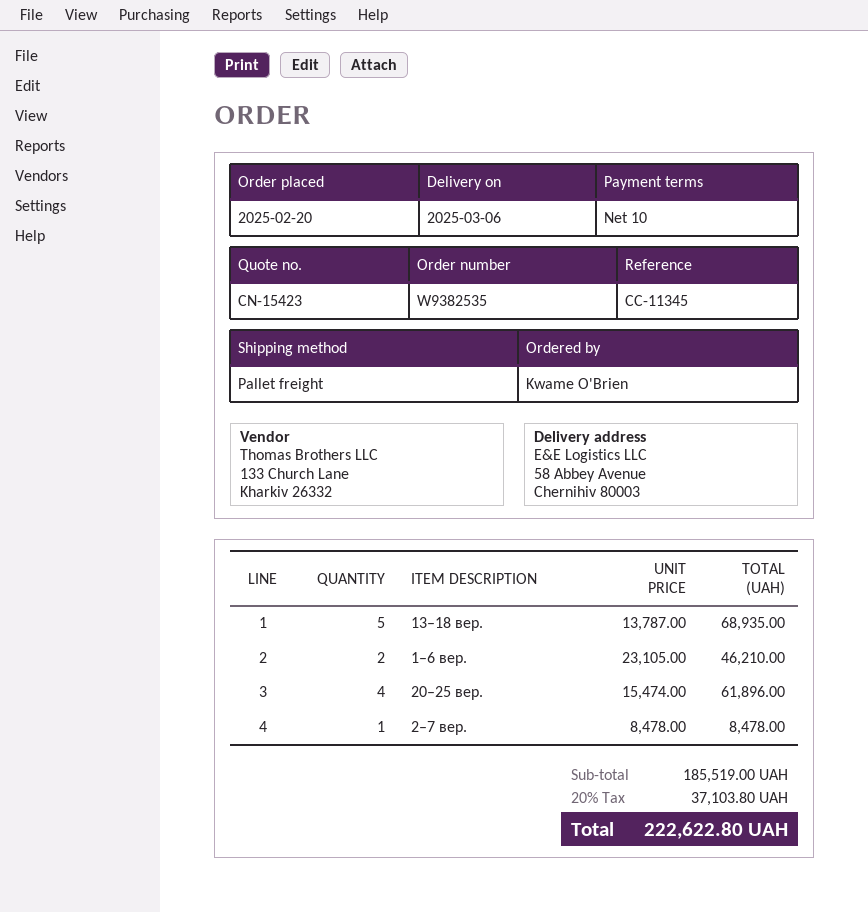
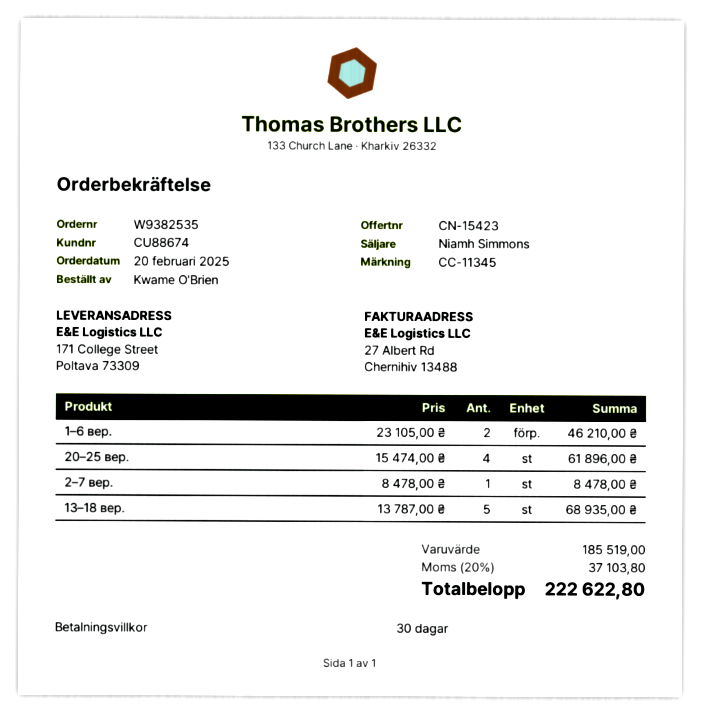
payment terms: 10 days -> 30 days
ship to: 58 Abbey Avenue, Chernihiv 80003 -> 171 College Street, Poltava 73309

